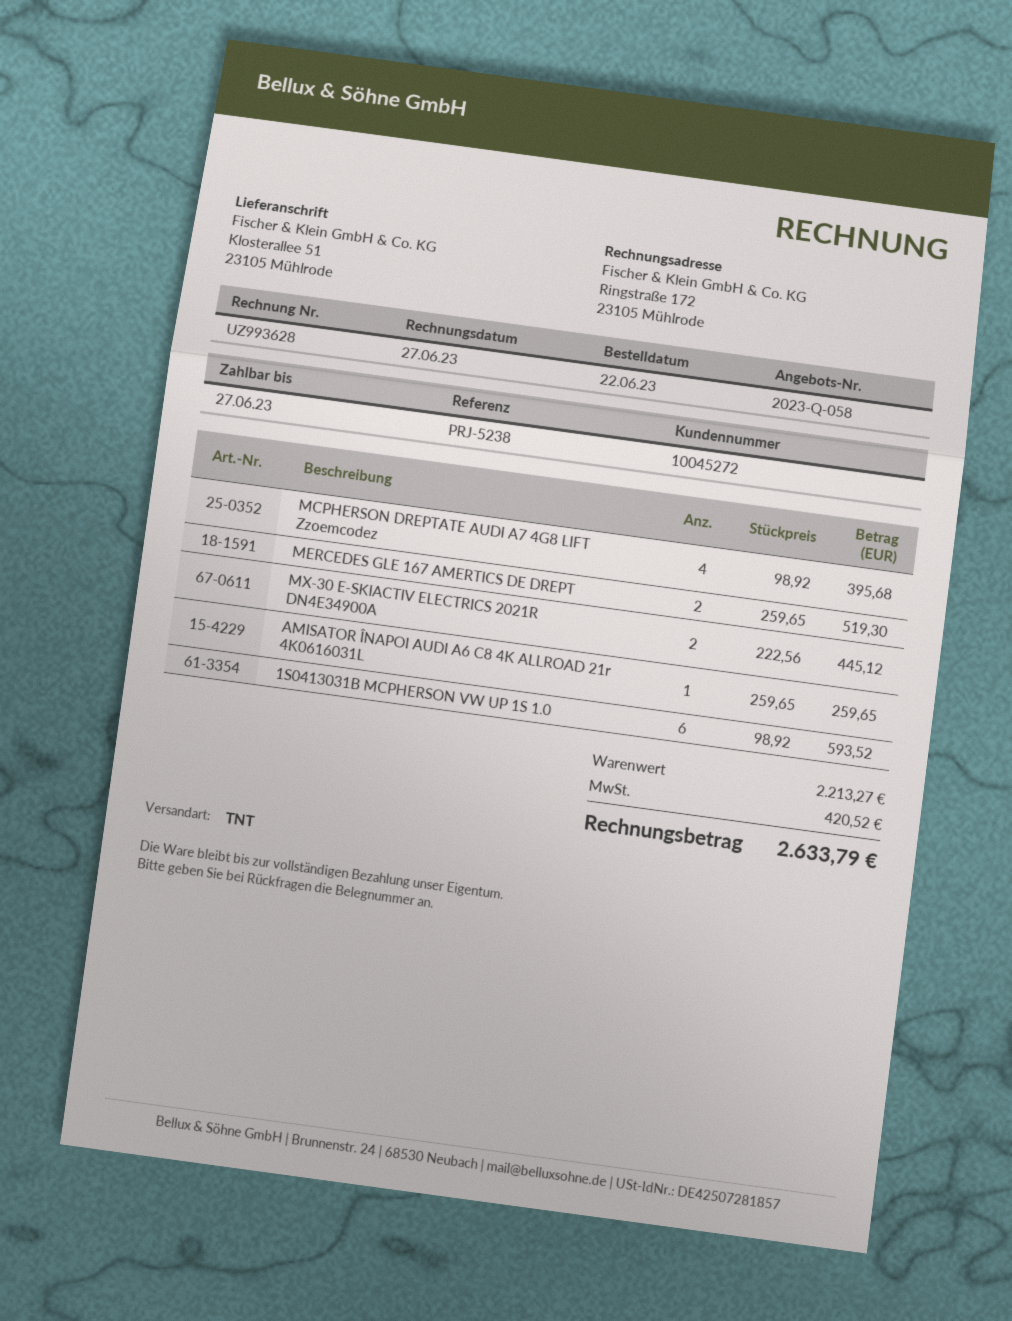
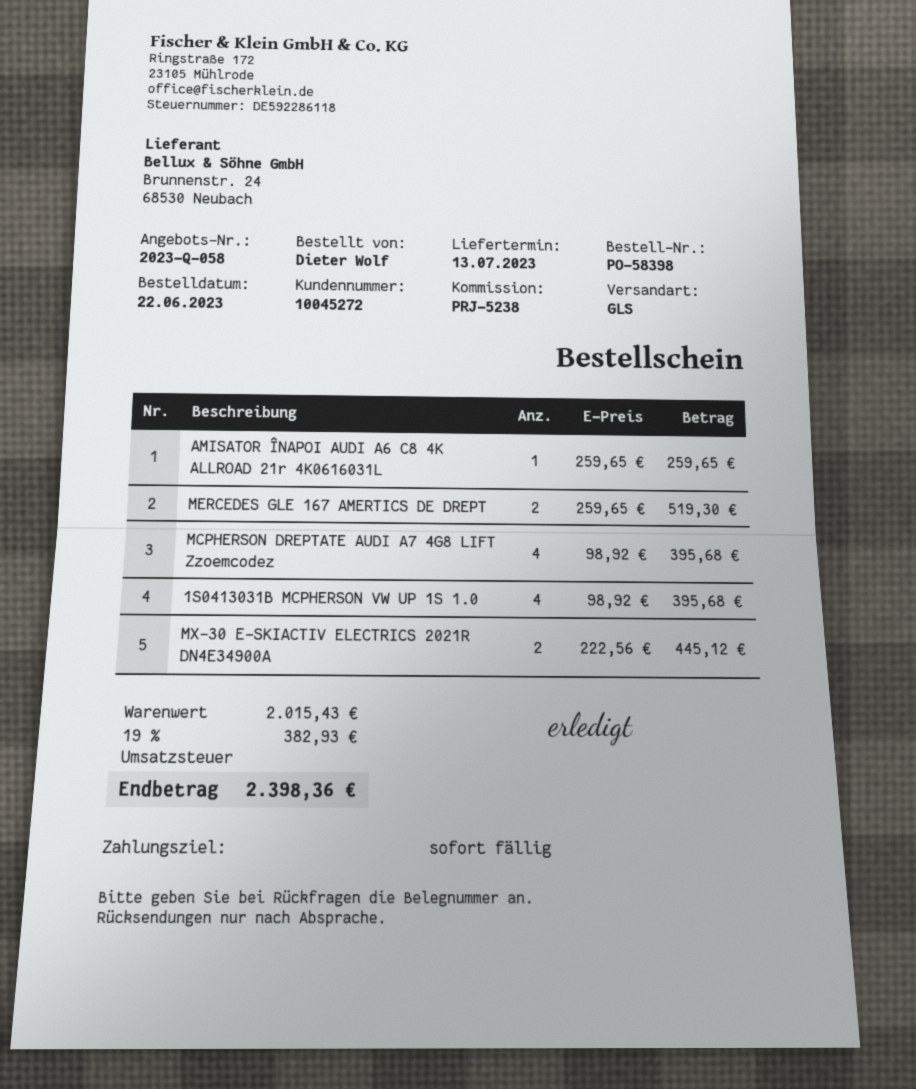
shipping method: TNT -> GLS
1S0413031B MCPHERSON VW UP 1S 1.0: 6 x 98.92 = 593.52 -> 4 x 98.92 = 395.68
subtotal: 2213.27 -> 2015.43
tax: 420.52 -> 382.93
total: 2633.79 -> 2398.36

